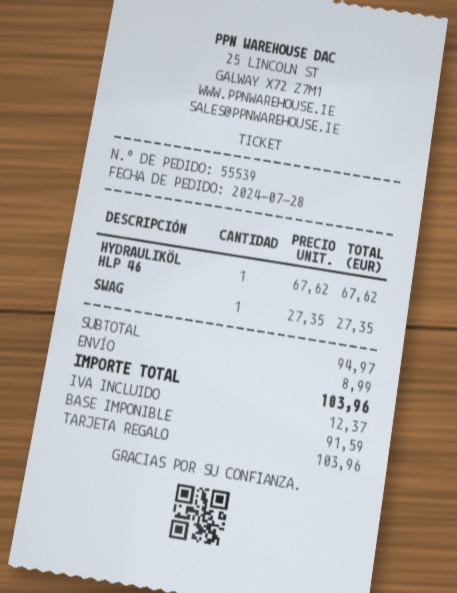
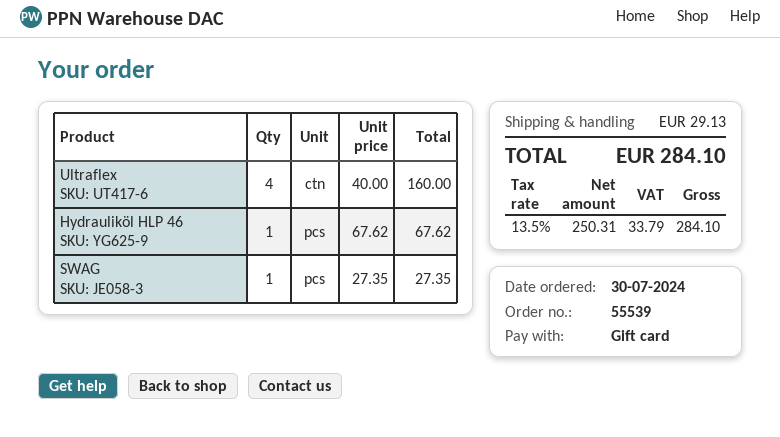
order date: 2024-07-28 -> 2024-07-30
Ultraflex: none -> 4 x 40.00 = 160.00
shipping: 8.99 -> 29.13
net: 91.59 -> 250.31
tax: 12.37 -> 33.79
total: 103.96 -> 284.10

